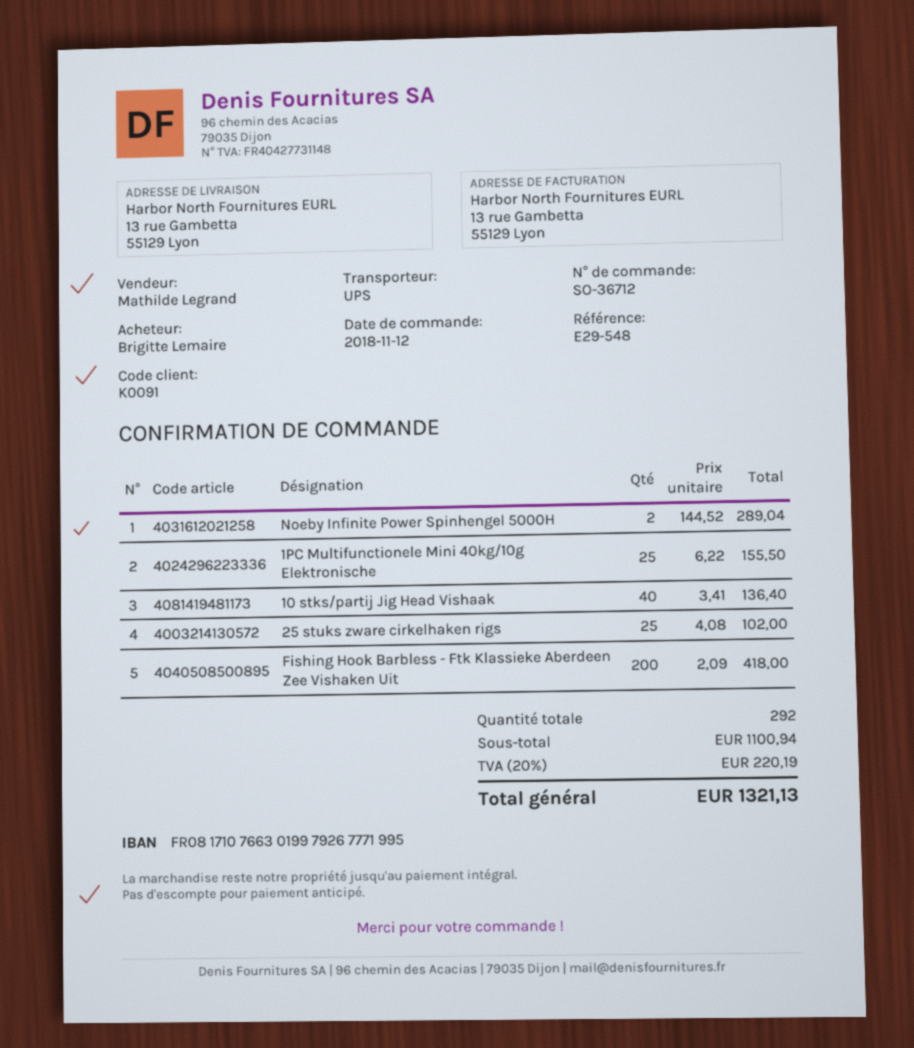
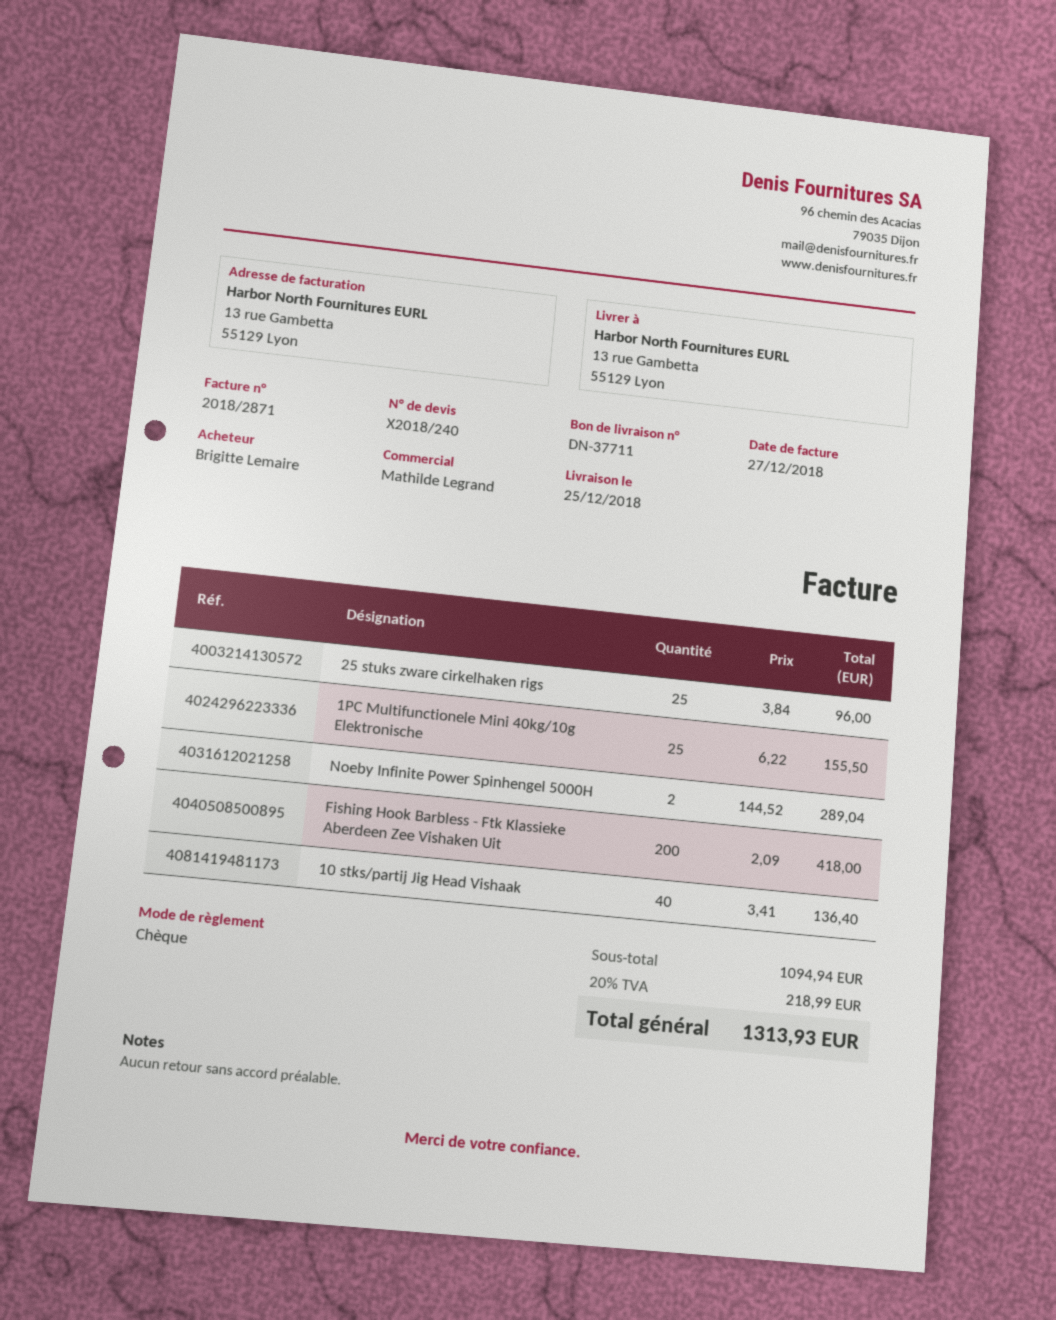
25 stuks zware cirkelhaken rigs: 25 x 4.08 = 102.00 -> 25 x 3.84 = 96.00
subtotal: 1100.94 -> 1094.94
tax: 20% = 220.19 -> 20% = 218.99
total: 1321.13 -> 1313.93

